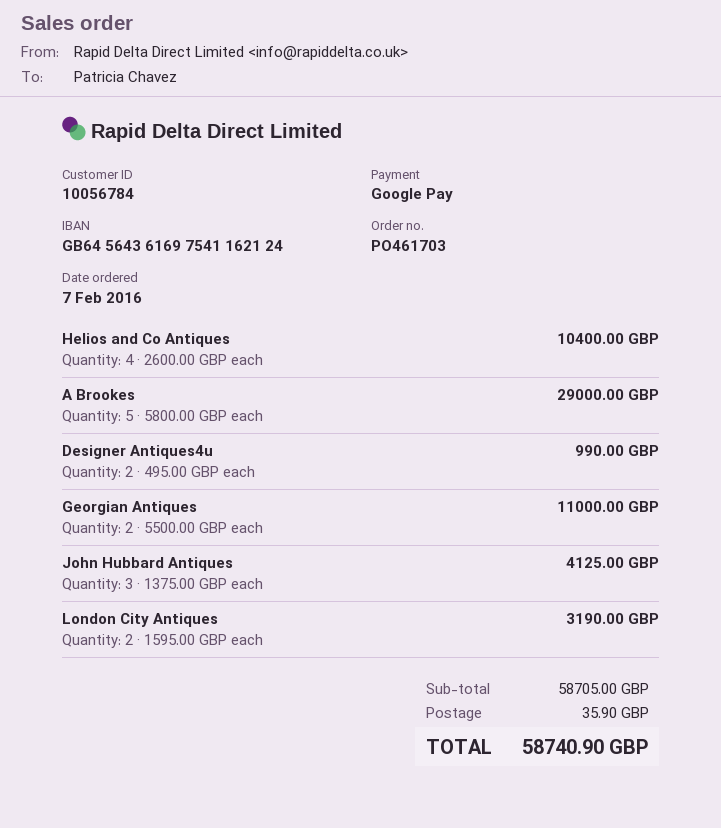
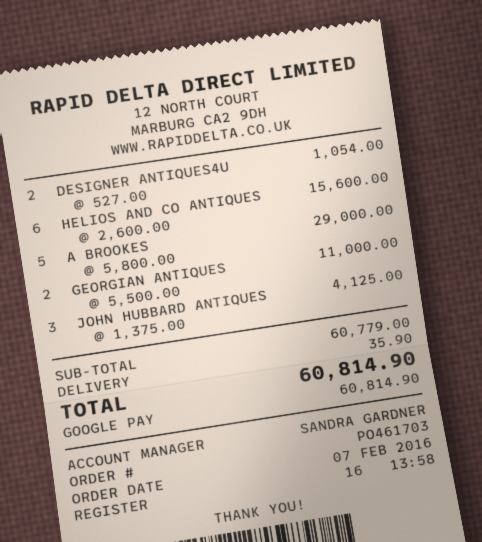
Helios and Co Antiques: 4 x 2600.00 = 10400.00 -> 6 x 2600.00 = 15600.00
Designer Antiques4u: 2 x 495.00 = 990.00 -> 2 x 527.00 = 1054.00
London City Antiques: 2 x 1595.00 = 3190.00 -> none
subtotal: 58705.00 -> 60779.00
total: 58740.90 -> 60814.90

